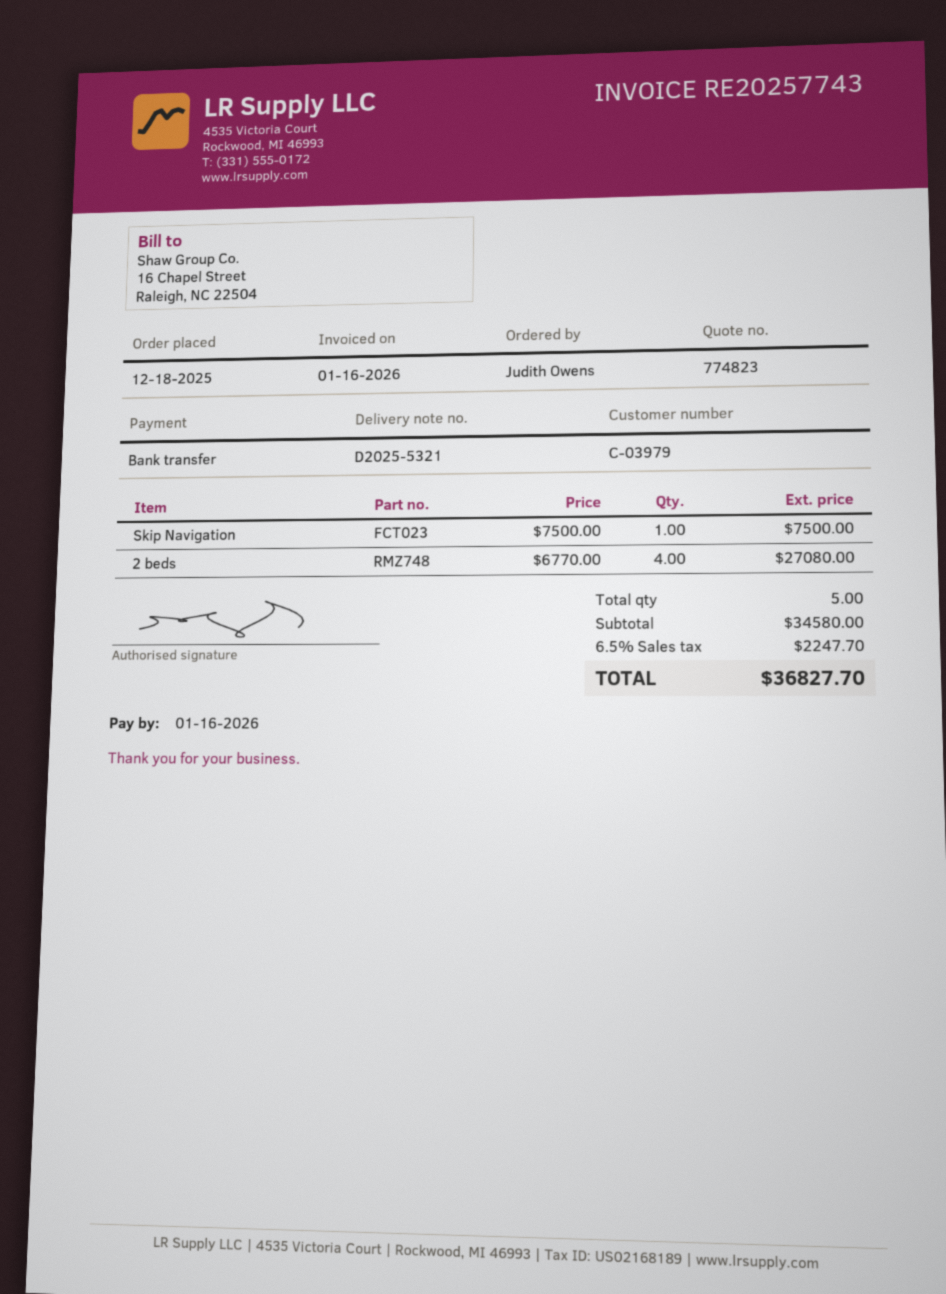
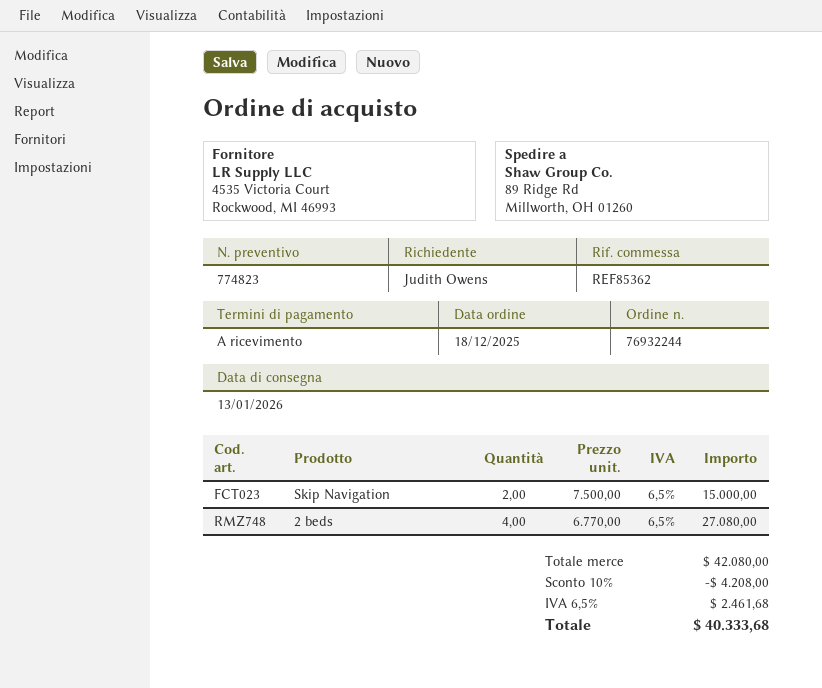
Skip Navigation: 1 x 7500.00 = 7500.00 -> 2 x 7500.00 = 15000.00
subtotal: 34580.00 -> 42080.00
discount: none -> 10% = 4208.00
tax: 6.5% = 2247.70 -> 6.5% = 2461.68
total: 36827.70 -> 40333.68

